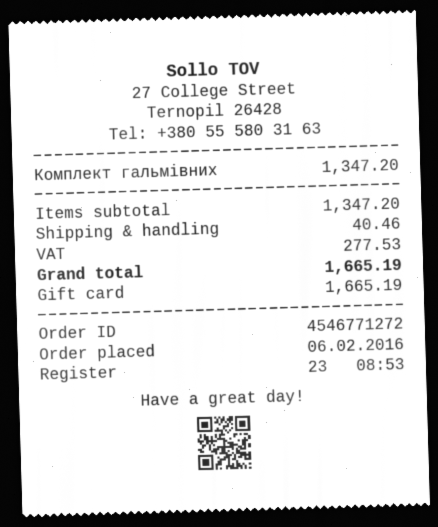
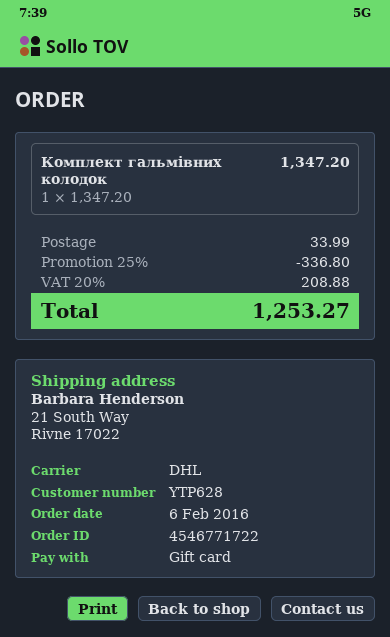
order number: 4546771272 -> 4546771722
discount: none -> 25% = 336.80
shipping: 40.46 -> 33.99
tax: 277.53 -> 208.88
total: 1665.19 -> 1253.27

